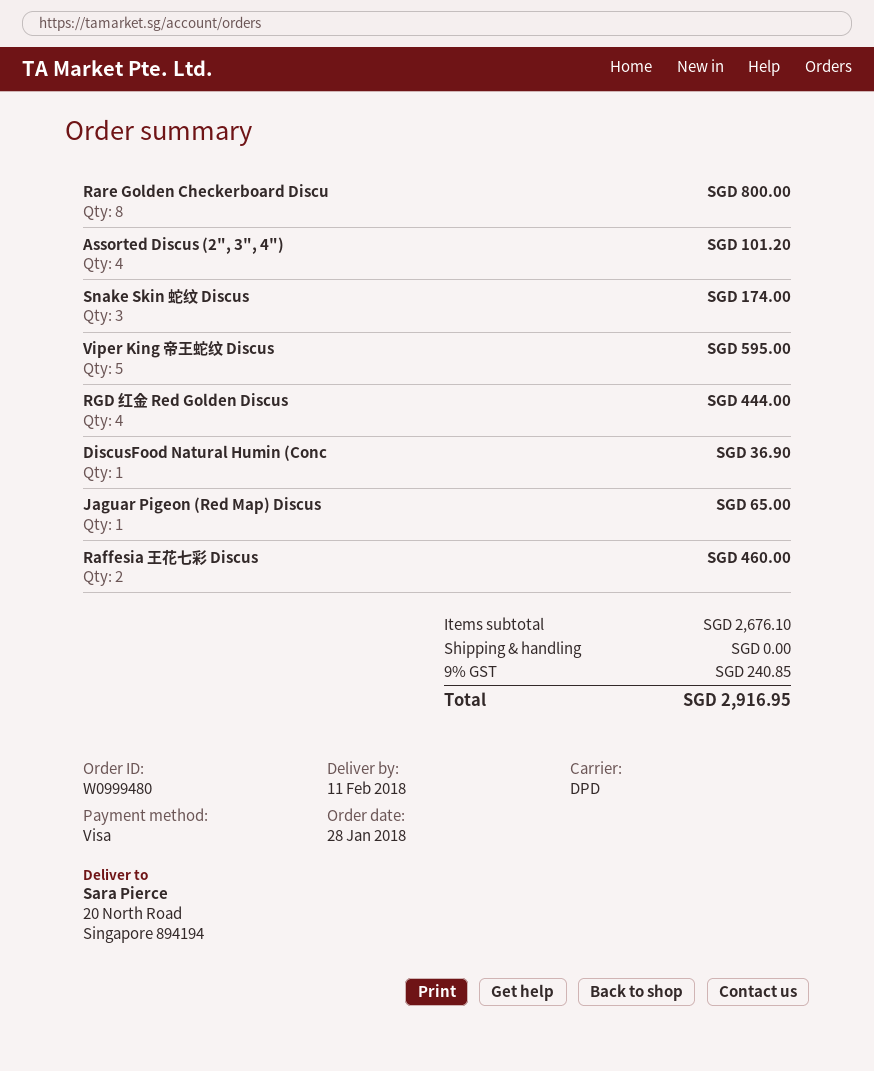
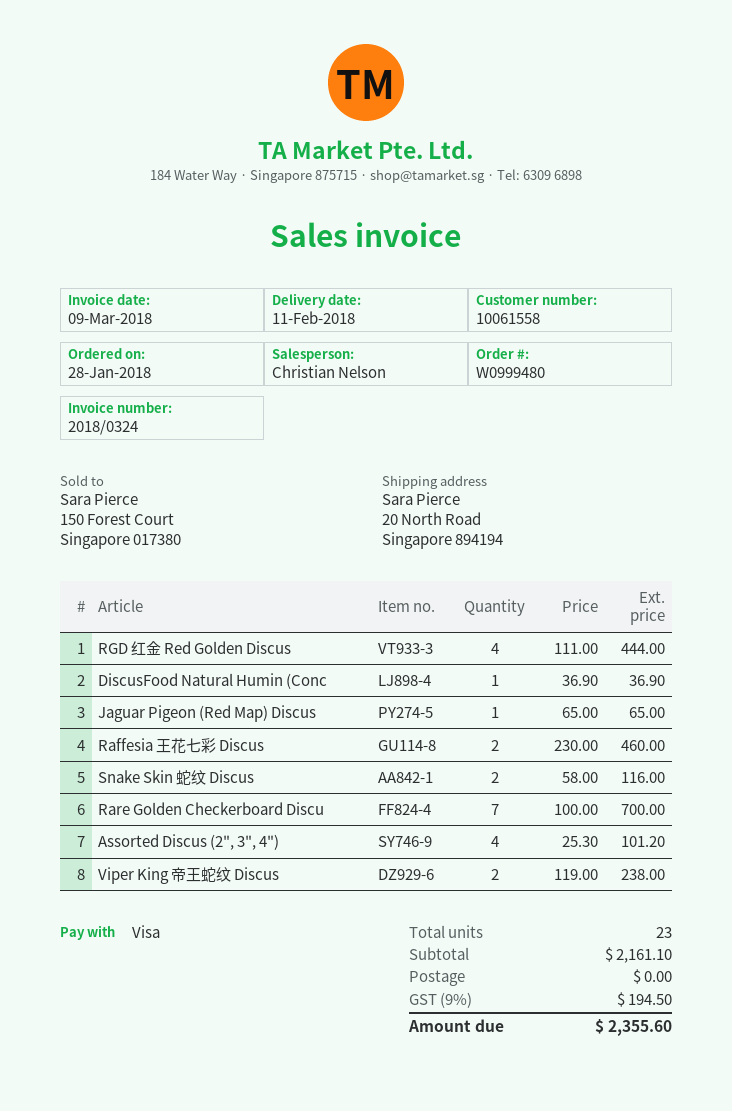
Rare Golden Checkerboard Discu: 8 for 800.00 -> 7 for 700.00
Snake Skin 蛇纹 Discus: 3 for 174.00 -> 2 for 116.00
Viper King 帝王蛇纹 Discus: 5 for 595.00 -> 2 for 238.00
subtotal: 2676.10 -> 2161.10
tax: 9% = 240.85 -> 9% = 194.50
total: 2916.95 -> 2355.60

